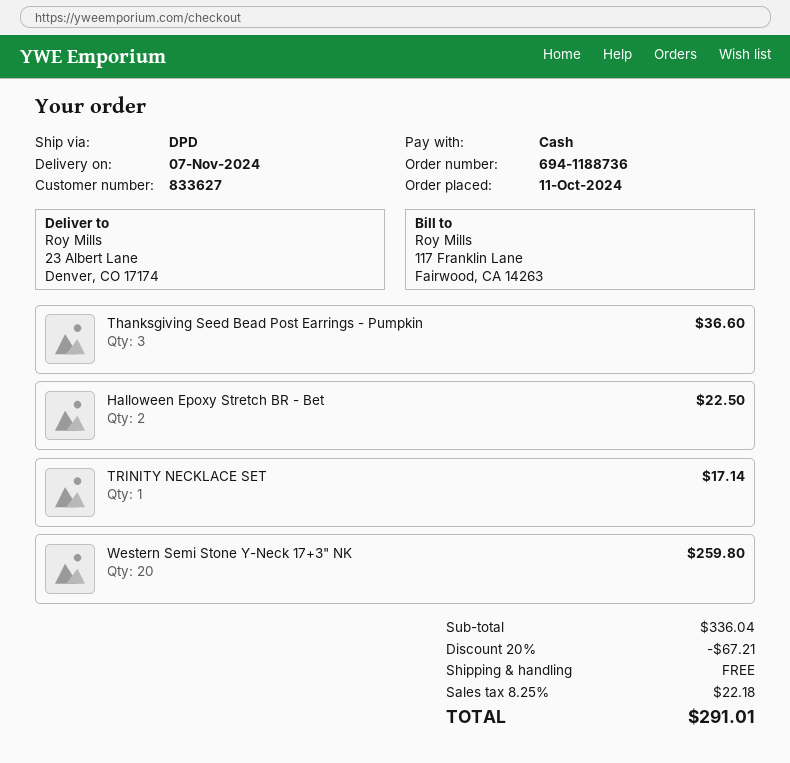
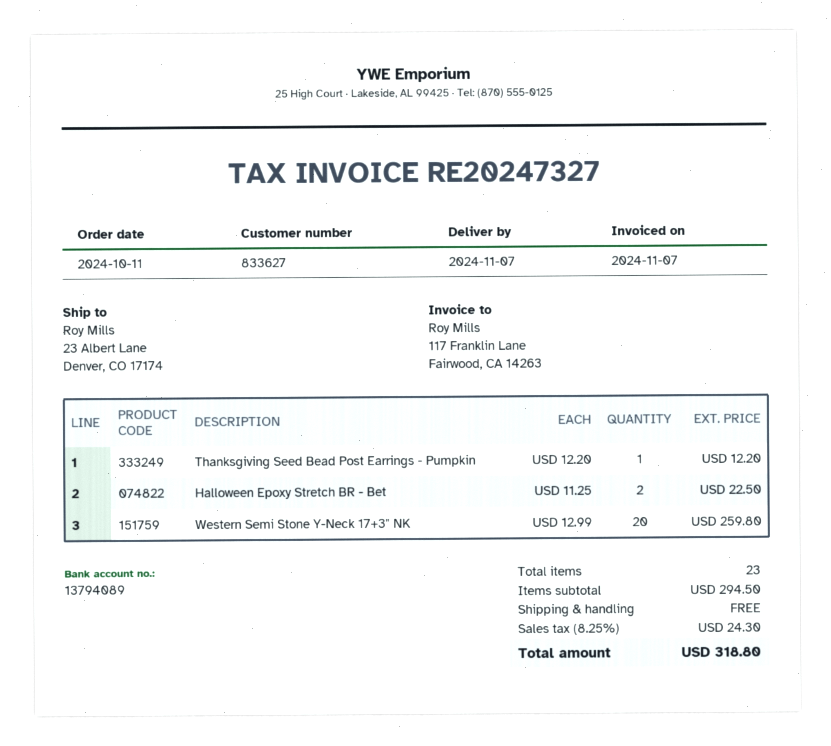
Thanksgiving Seed Bead Post Earrings - Pumpkin: 3 for 36.60 -> 1 for 12.20
TRINITY NECKLACE SET: 1 for 17.14 -> none
subtotal: 336.04 -> 294.50
discount: 20% = 67.21 -> none
tax: 8.25% = 22.18 -> 8.25% = 24.30
total: 291.01 -> 318.80

